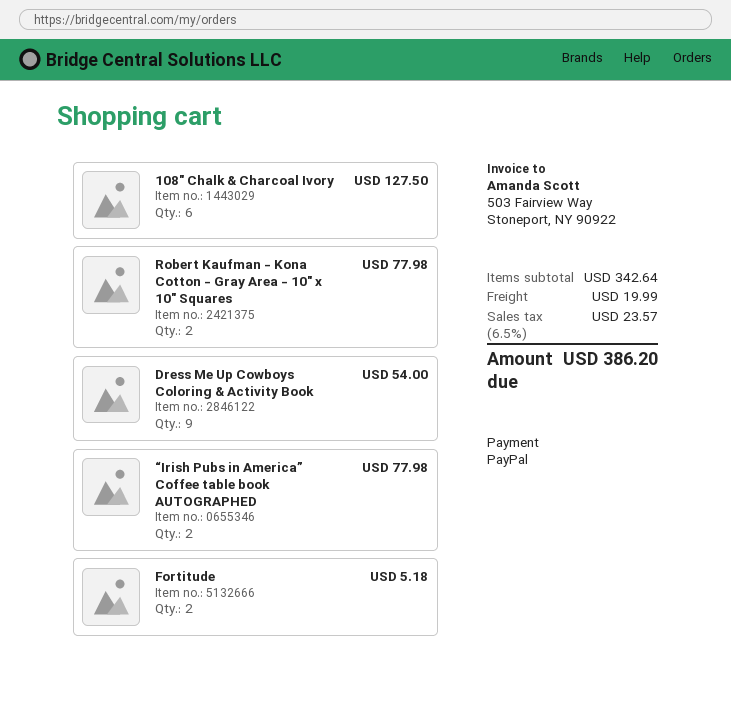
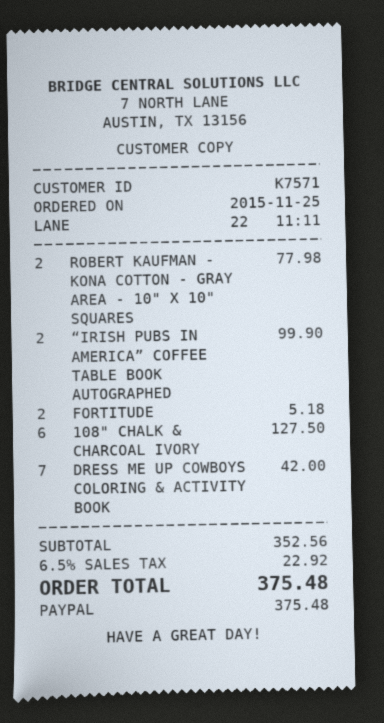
Dress Me Up Cowboys Coloring & Activity Book: 9 for 54.00 -> 7 for 42.00
“Irish Pubs in America” Coffee table book AUTOGRAPHED: 2 for 77.98 -> 2 for 99.90
subtotal: 342.64 -> 352.56
shipping: 19.99 -> none
tax: 6.5% = 23.57 -> 6.5% = 22.92
total: 386.20 -> 375.48

